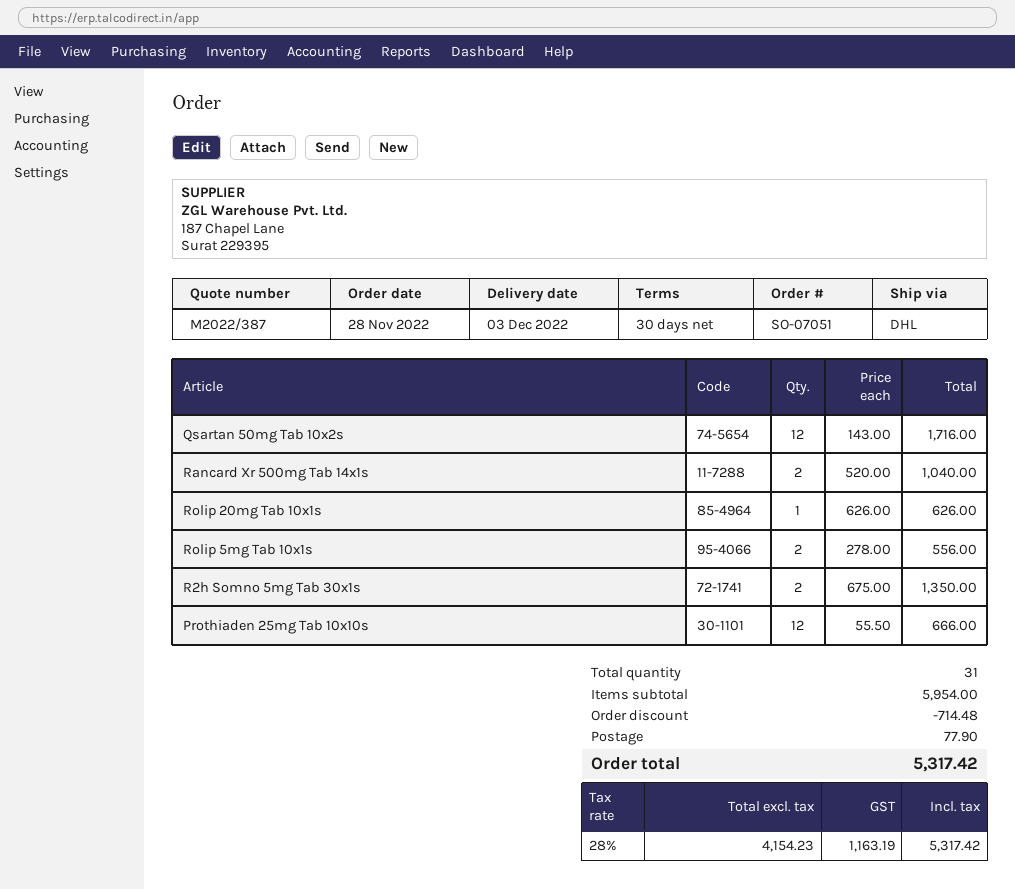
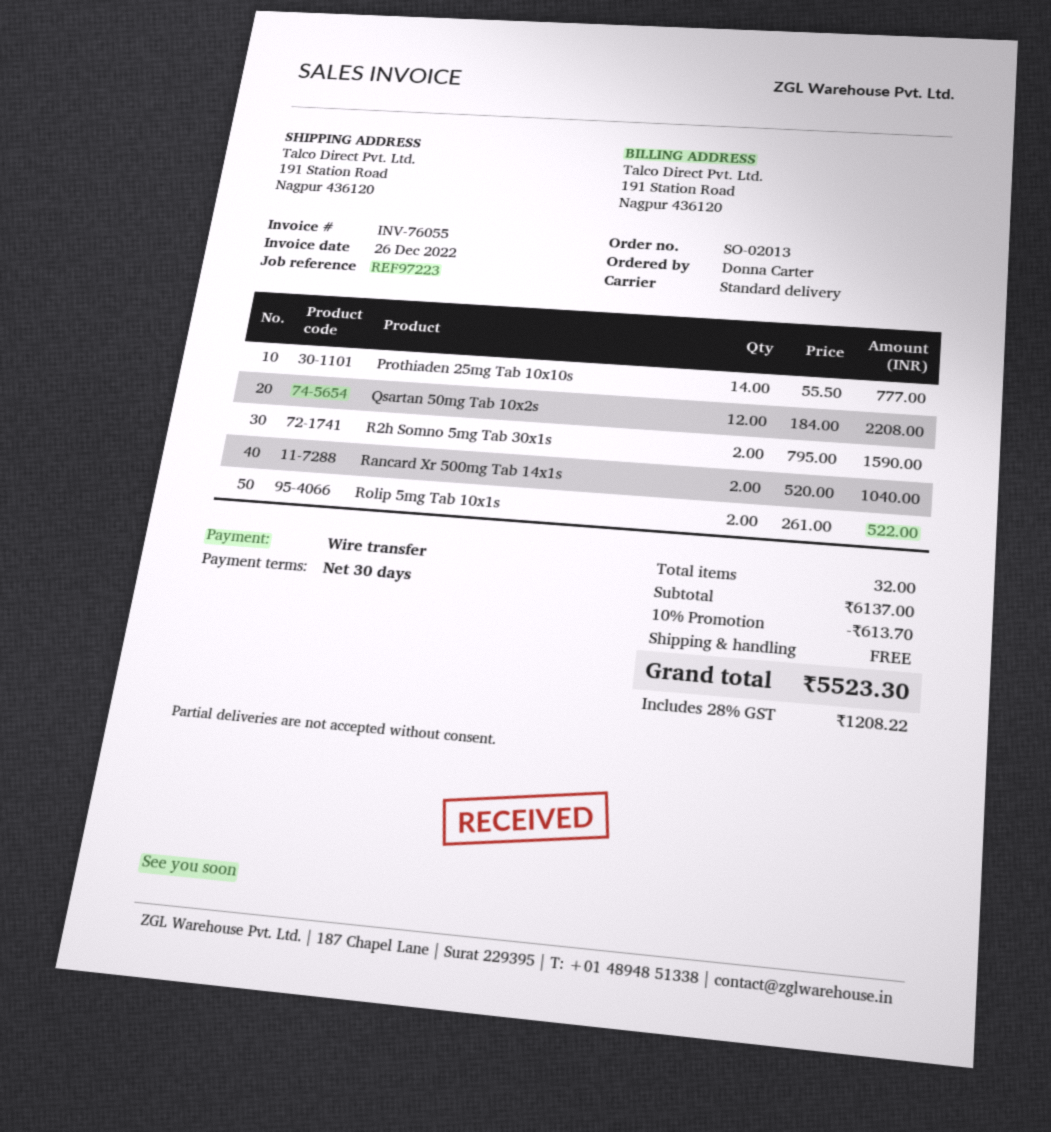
order number: SO-07051 -> SO-02013
shipping method: DHL -> standard
Qsartan 50mg Tab 10x2s: 12 x 143.00 = 1716.00 -> 12 x 184.00 = 2208.00
Rolip 20mg Tab 10x1s: 1 x 626.00 = 626.00 -> none
Rolip 5mg Tab 10x1s: 2 x 278.00 = 556.00 -> 2 x 261.00 = 522.00
R2h Somno 5mg Tab 30x1s: 2 x 675.00 = 1350.00 -> 2 x 795.00 = 1590.00
Prothiaden 25mg Tab 10x10s: 12 x 55.50 = 666.00 -> 14 x 55.50 = 777.00
total quantity: 31 -> 32
subtotal: 5954.00 -> 6137.00
discount: 714.48 -> 613.70
shipping: 77.90 -> 0.00
tax: 28% = 1163.19 -> 28% = 1208.22
total: 5317.42 -> 5523.30

